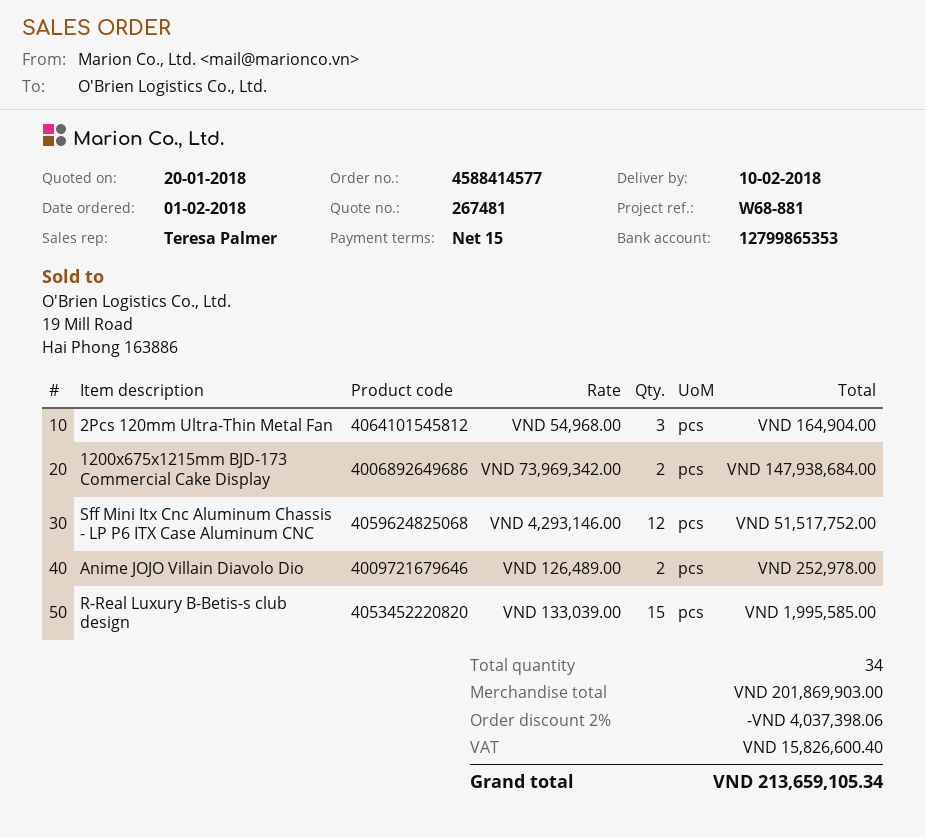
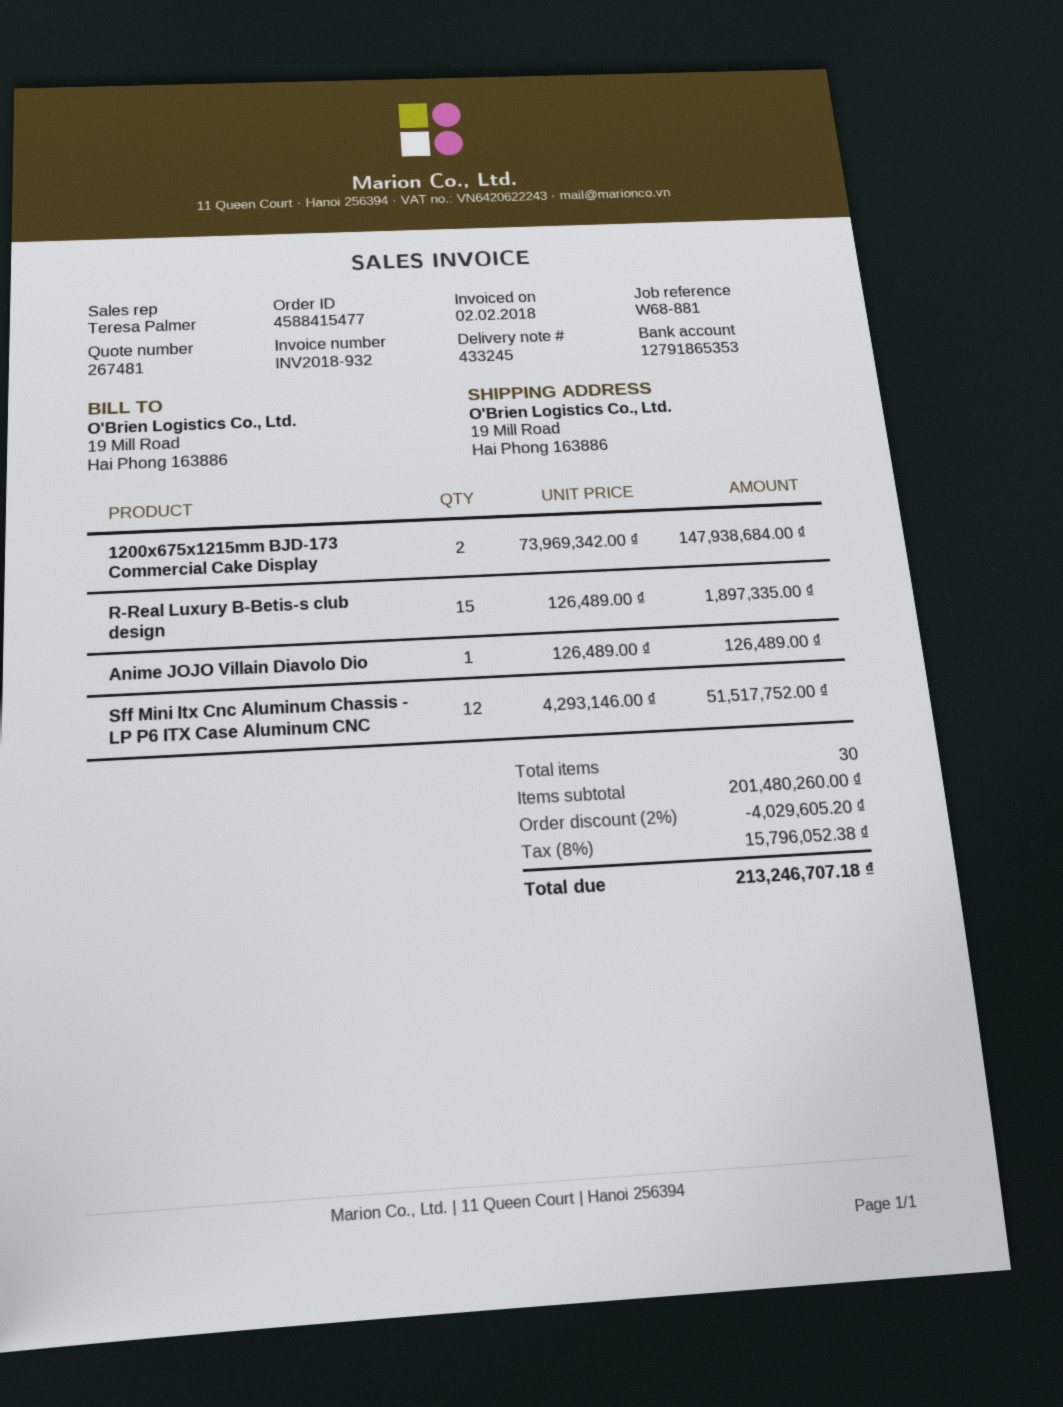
order number: 4588414577 -> 4588415477
bank account: 12799865353 -> 12791865353
2Pcs 120mm Ultra-Thin Metal Fan: 3 x 54968.00 = 164904.00 -> none
Anime JOJO Villain Diavolo Dio: 2 x 126489.00 = 252978.00 -> 1 x 126489.00 = 126489.00
R-Real Luxury B-Betis-s club design: 15 x 133039.00 = 1995585.00 -> 15 x 126489.00 = 1897335.00
total quantity: 34 -> 30
subtotal: 201869903.00 -> 201480260.00
discount: 2% = 4037398.06 -> 2% = 4029605.20
tax: 15826600.40 -> 15796052.38
total: 213659105.34 -> 213246707.18

